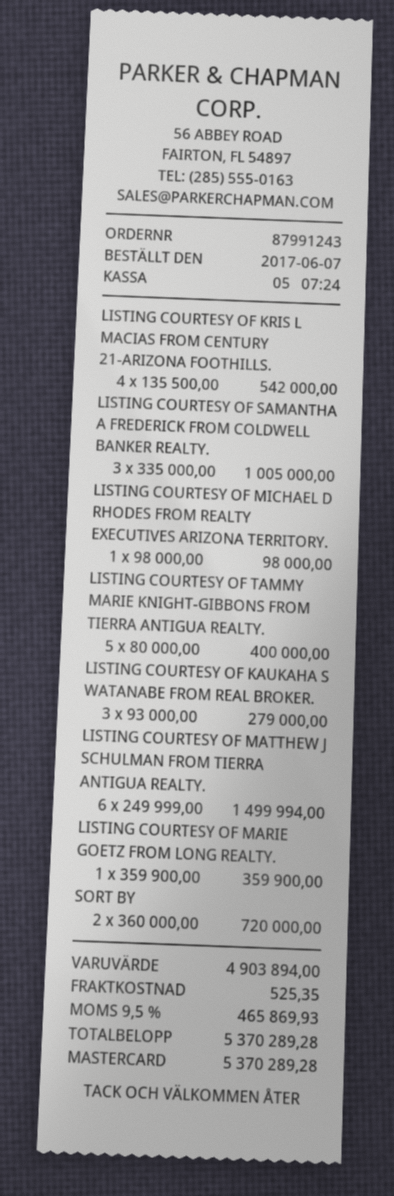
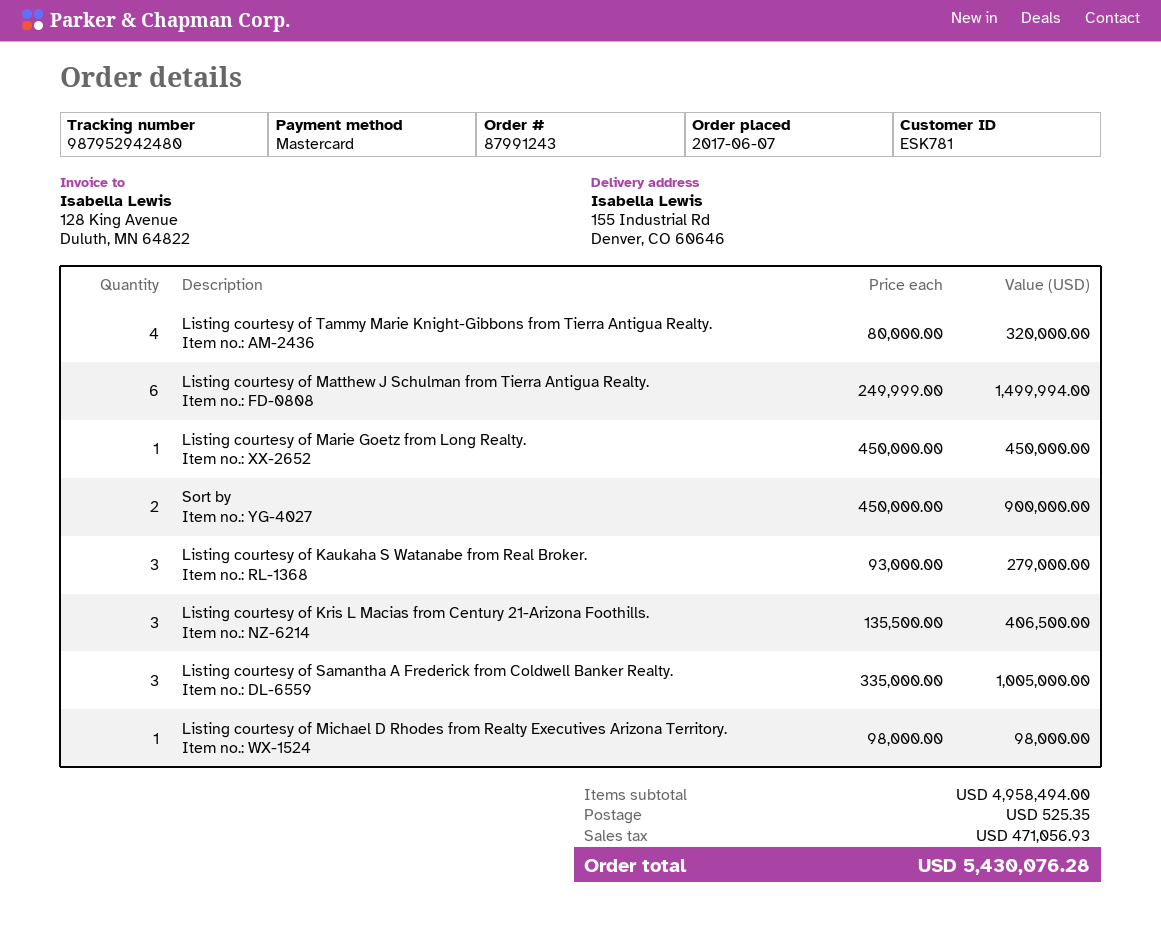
LISTING COURTESY OF KRIS L MACIAS FROM CENTURY 21-ARIZONA FOOTHILLS.: 4 x 135500.00 = 542000.00 -> 3 x 135500.00 = 406500.00
LISTING COURTESY OF TAMMY MARIE KNIGHT-GIBBONS FROM TIERRA ANTIGUA REALTY.: 5 x 80000.00 = 400000.00 -> 4 x 80000.00 = 320000.00
LISTING COURTESY OF MARIE GOETZ FROM LONG REALTY.: 1 x 359900.00 = 359900.00 -> 1 x 450000.00 = 450000.00
SORT BY: 2 x 360000.00 = 720000.00 -> 2 x 450000.00 = 900000.00
subtotal: 4903894.00 -> 4958494.00
tax: 465869.93 -> 471056.93
total: 5370289.28 -> 5430076.28

